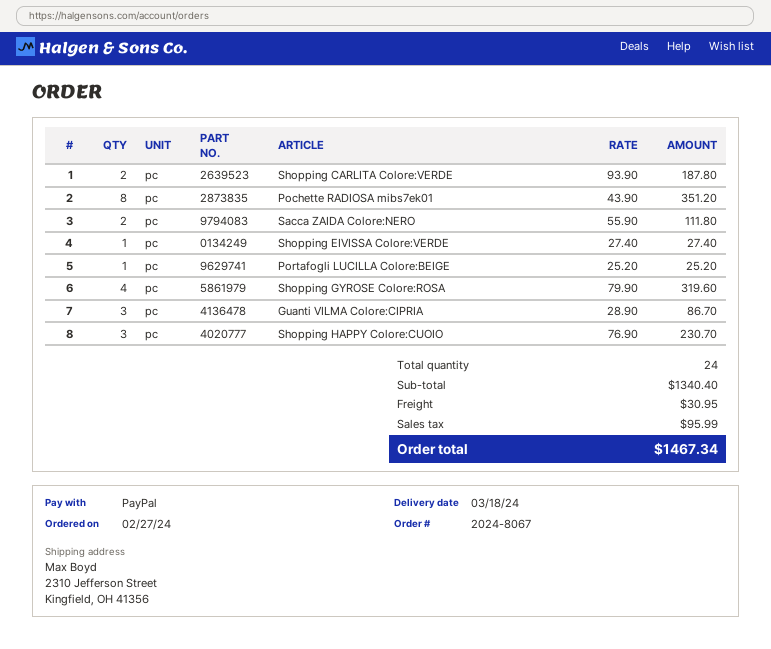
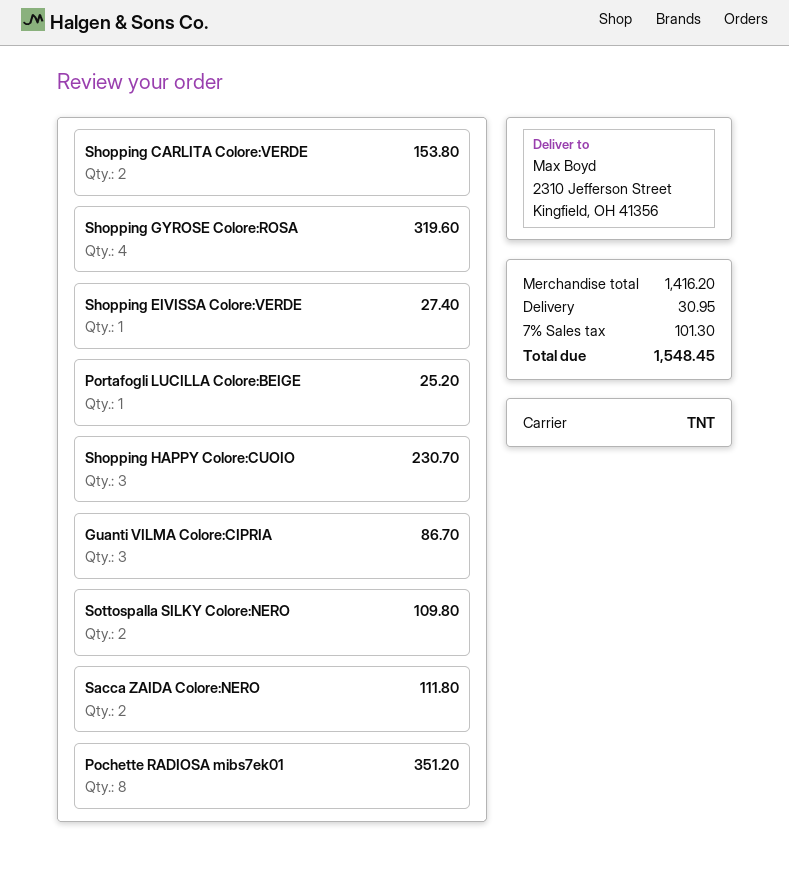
Shopping CARLITA Colore:VERDE: 2 for 187.80 -> 2 for 153.80
Sottospalla SILKY Colore:NERO: none -> 2 for 109.80
subtotal: 1340.40 -> 1416.20
tax: 95.99 -> 101.30
total: 1467.34 -> 1548.45

